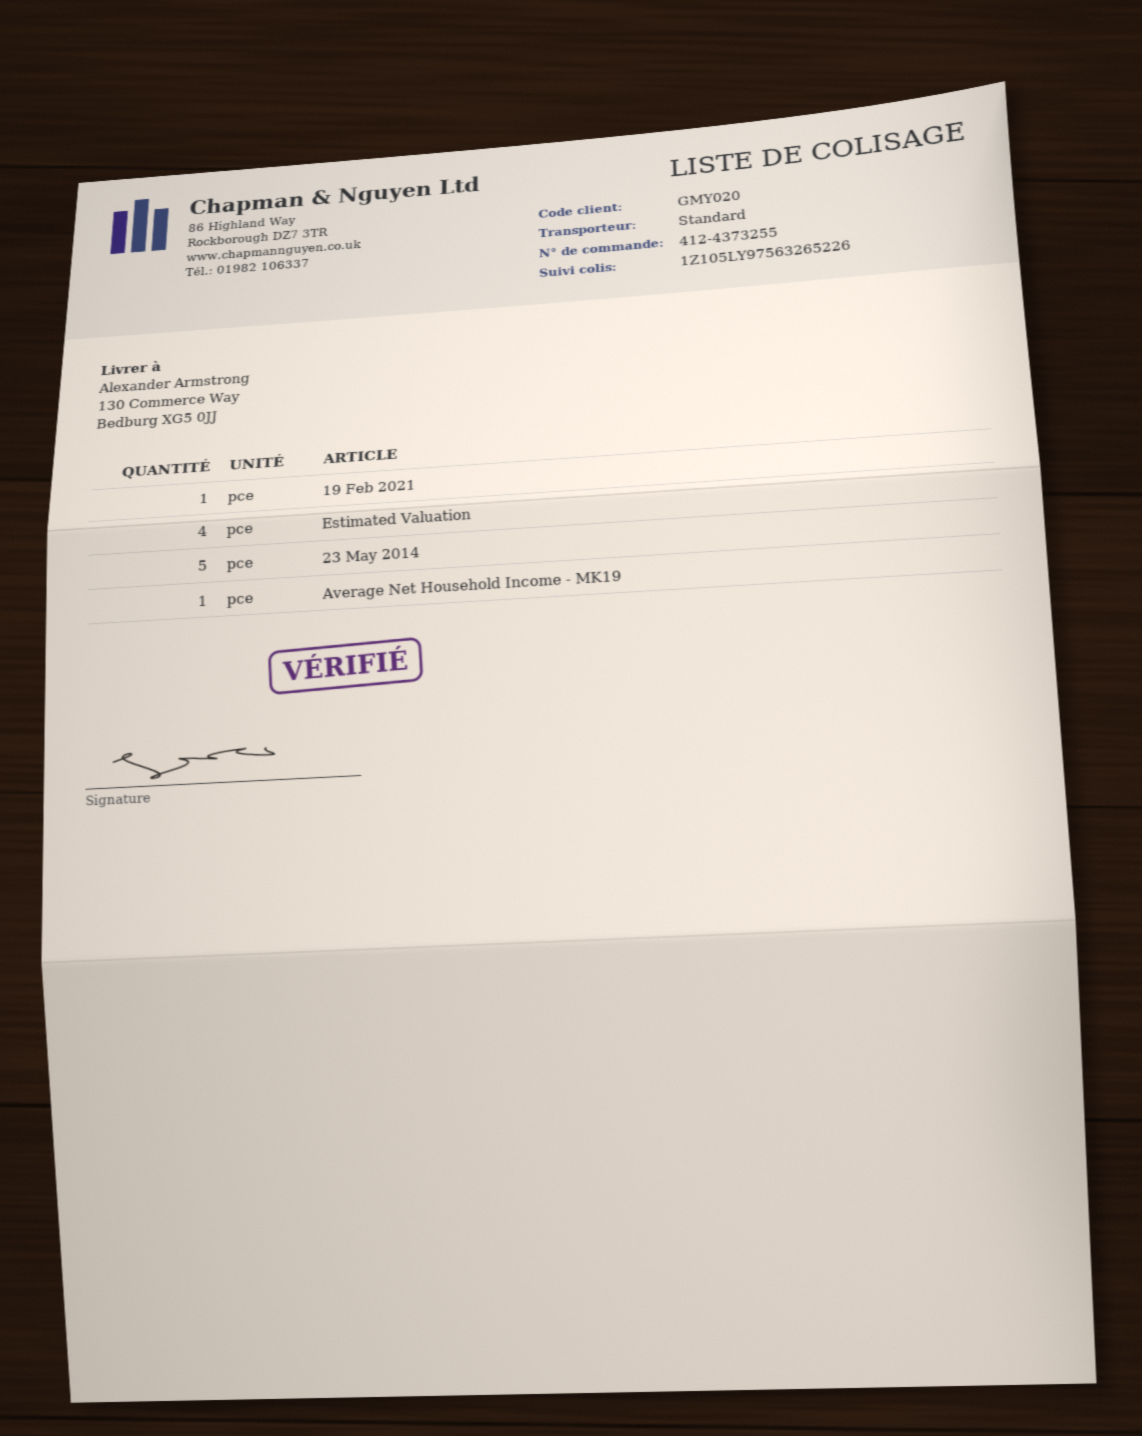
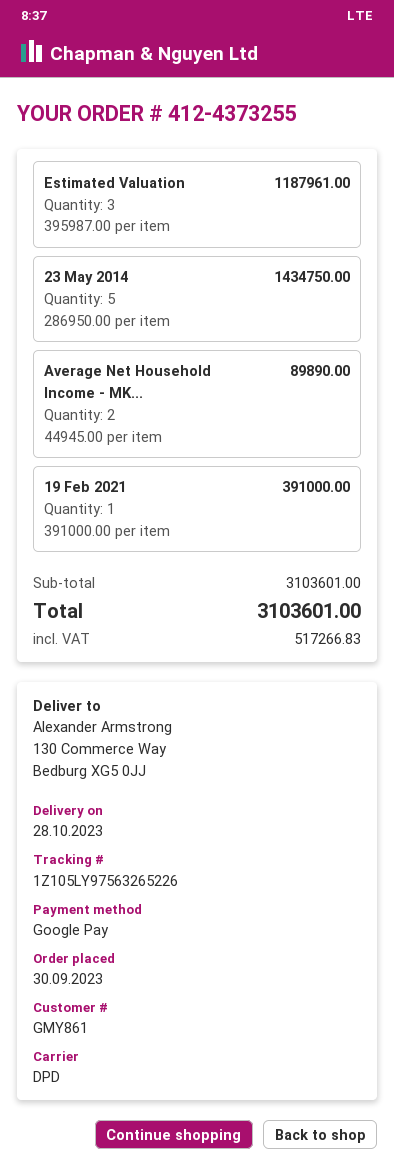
customer number: GMY020 -> GMY861
shipping method: standard -> DPD
Estimated Valuation: 4 -> 3
Average Net Household Income - MK19: 1 -> 2

